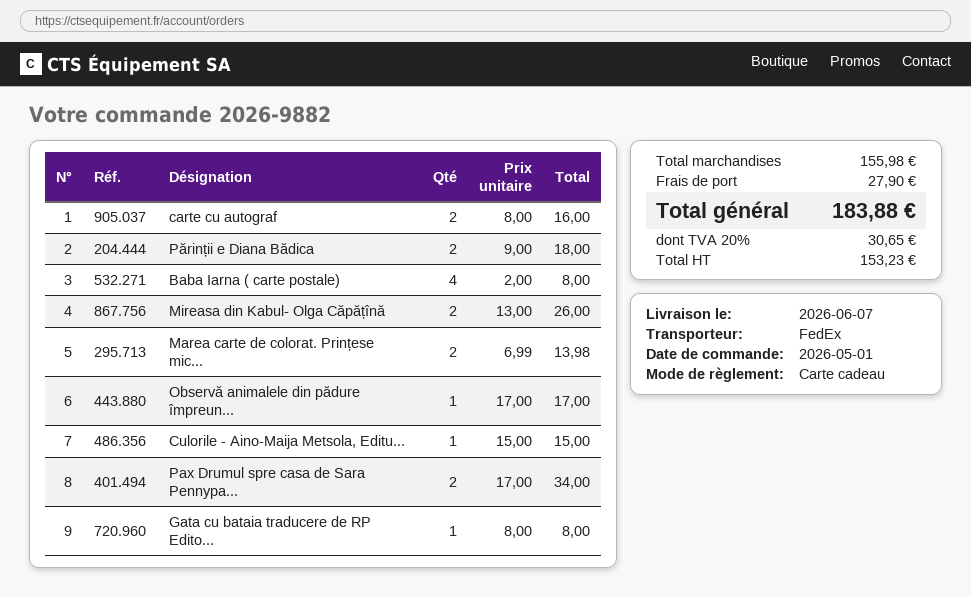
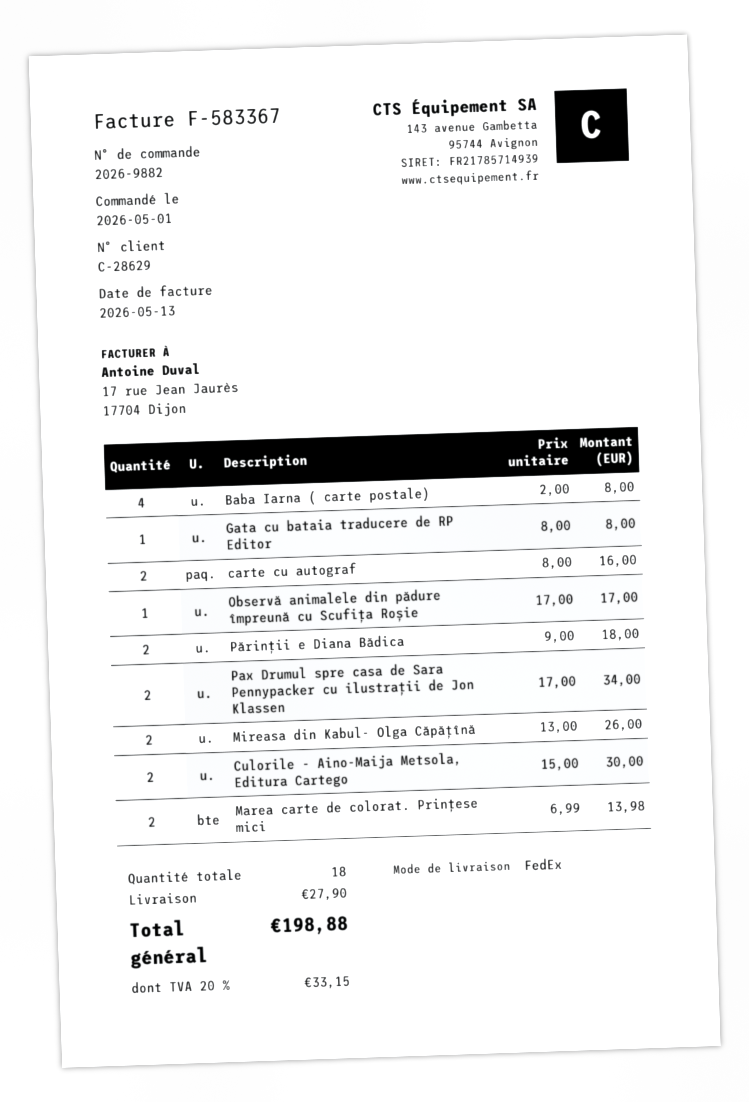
Culorile - Aino-Maija Metsola, Editu...: 1 x 15.00 = 15.00 -> 2 x 15.00 = 30.00
tax: 20% = 30.65 -> 20% = 33.15
total: 183.88 -> 198.88

